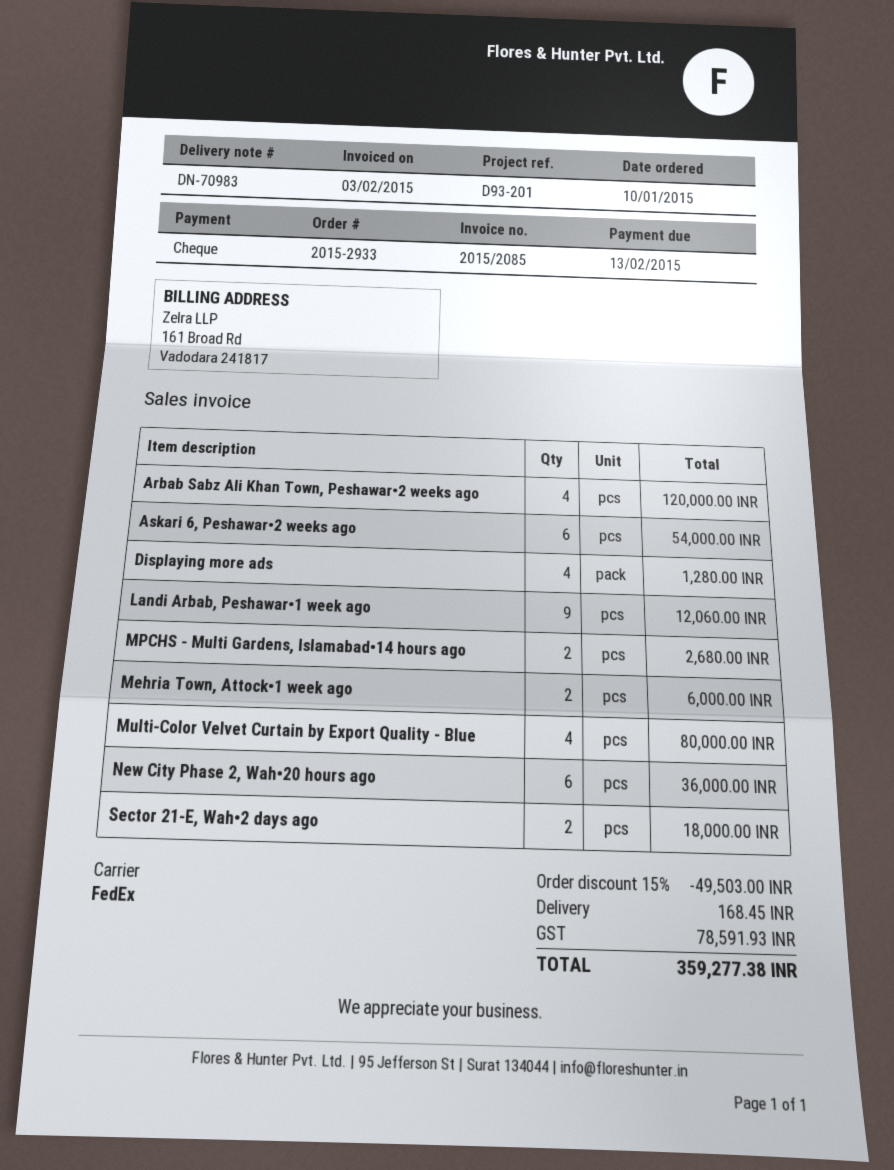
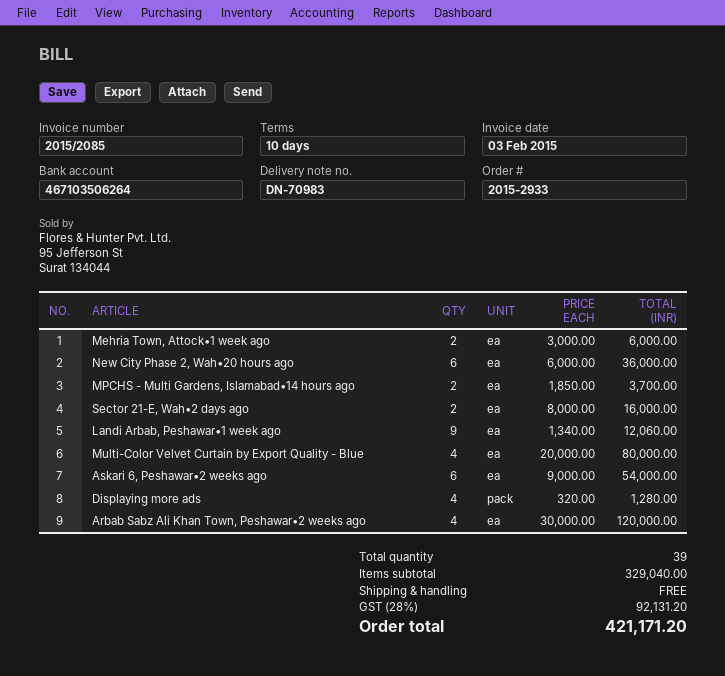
MPCHS - Multi Gardens, Islamabad•14 hours ago: 2 for 2680.00 -> 2 for 3700.00
Sector 21-E, Wah•2 days ago: 2 for 18000.00 -> 2 for 16000.00
discount: 15% = 49503.00 -> none
shipping: 168.45 -> 0.00
tax: 78591.93 -> 92131.20
total: 359277.38 -> 421171.20

